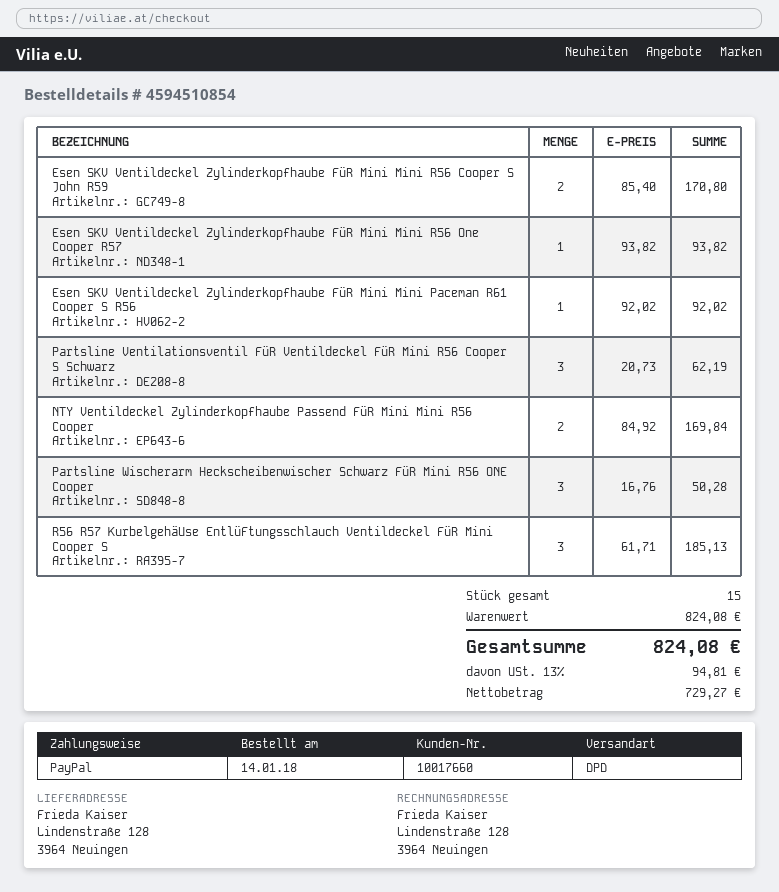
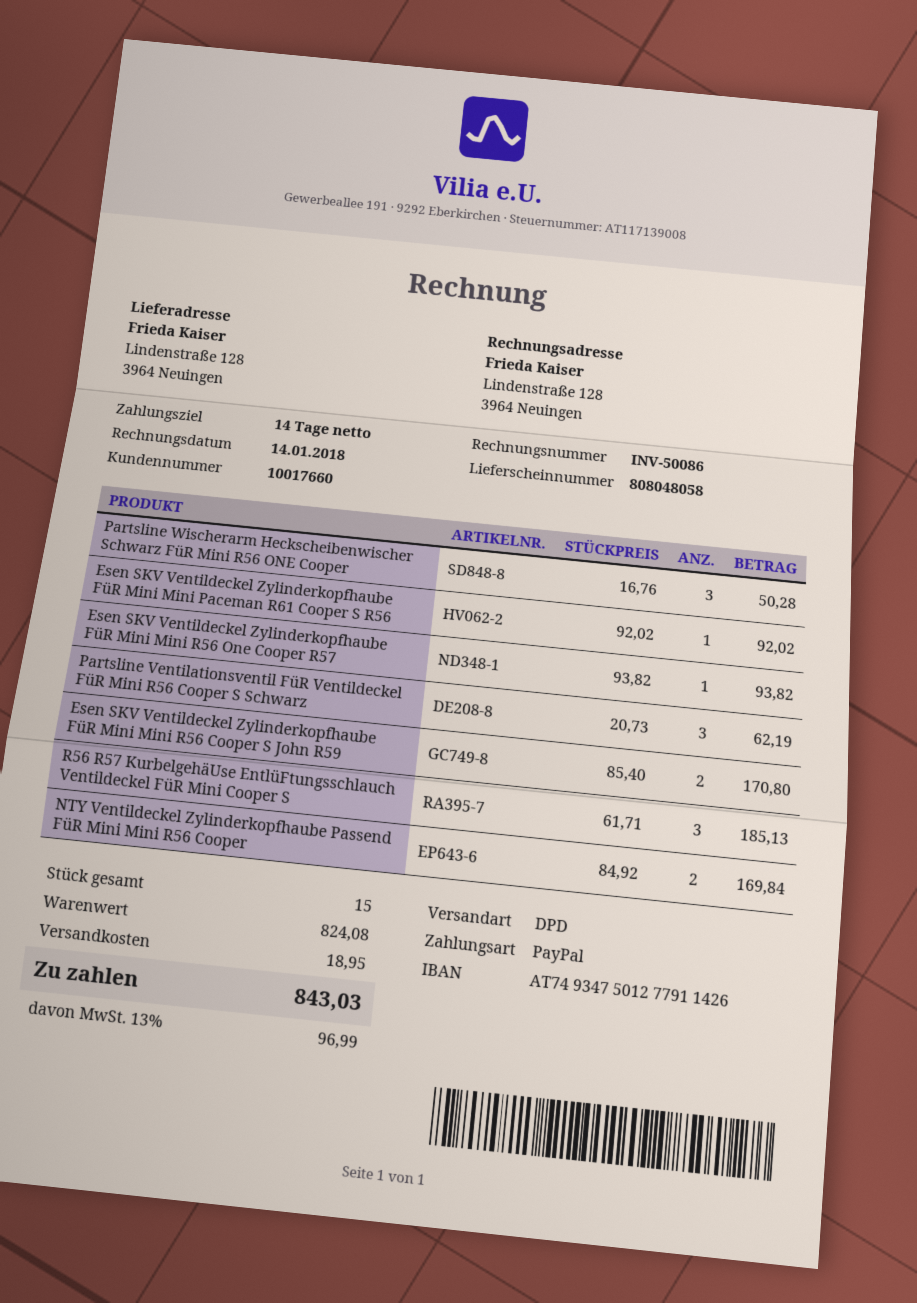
shipping: none -> 18.95
tax: 13% = 94.81 -> 13% = 96.99
total: 824.08 -> 843.03

